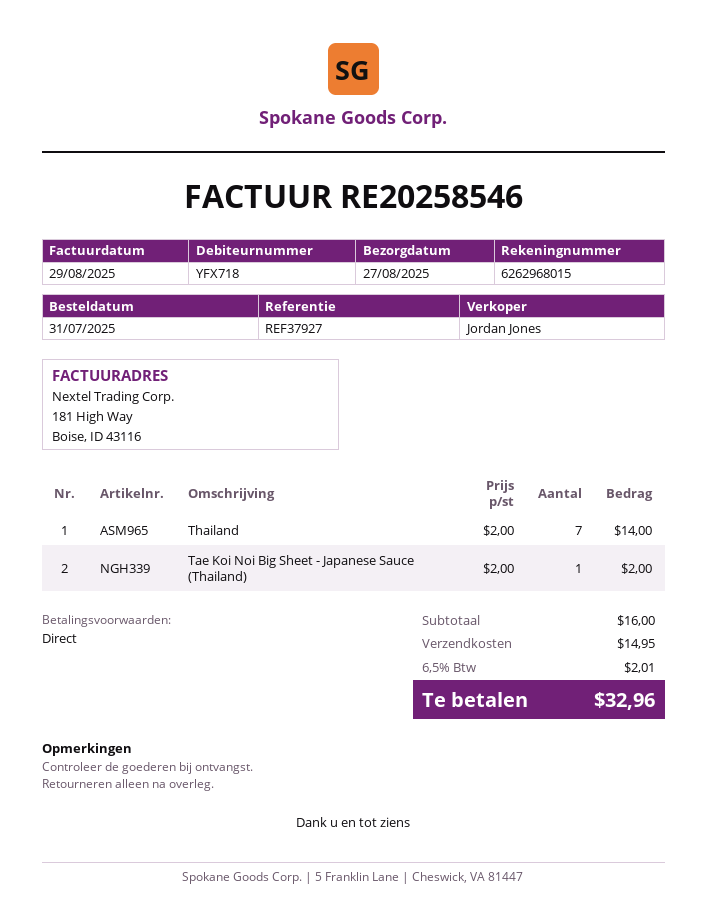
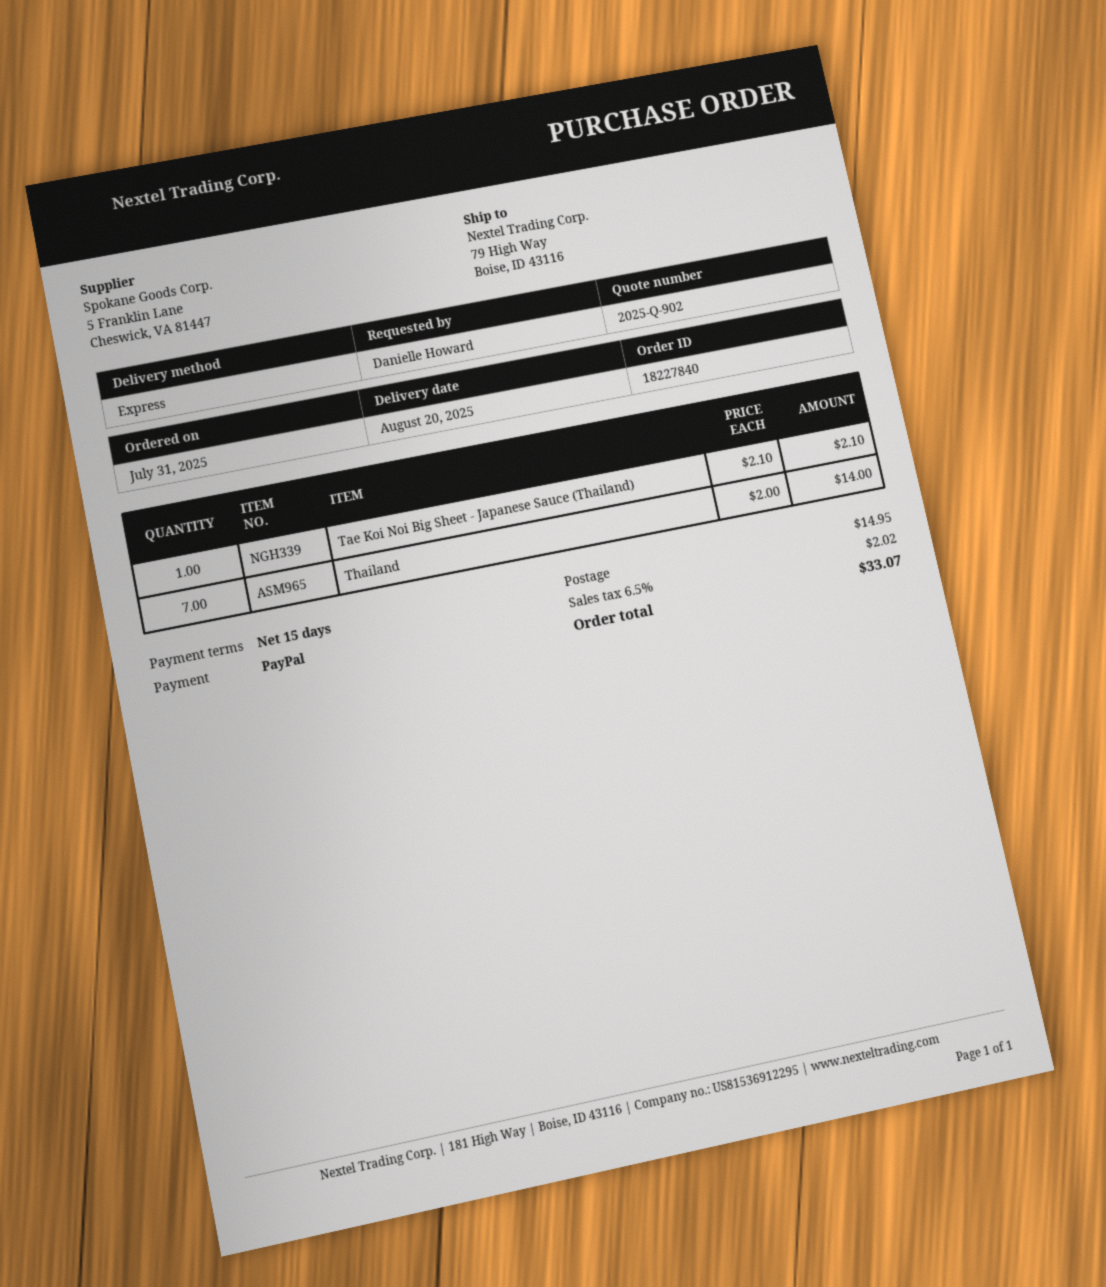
delivery date: 2025-08-27 -> 2025-08-20
payment terms: on receipt -> 15 days
Tae Koi Noi Big Sheet - Japanese Sauce (Thailand): 1 x 2.00 = 2.00 -> 1 x 2.10 = 2.10
tax: 6.5% = 2.01 -> 6.5% = 2.02
total: 32.96 -> 33.07

